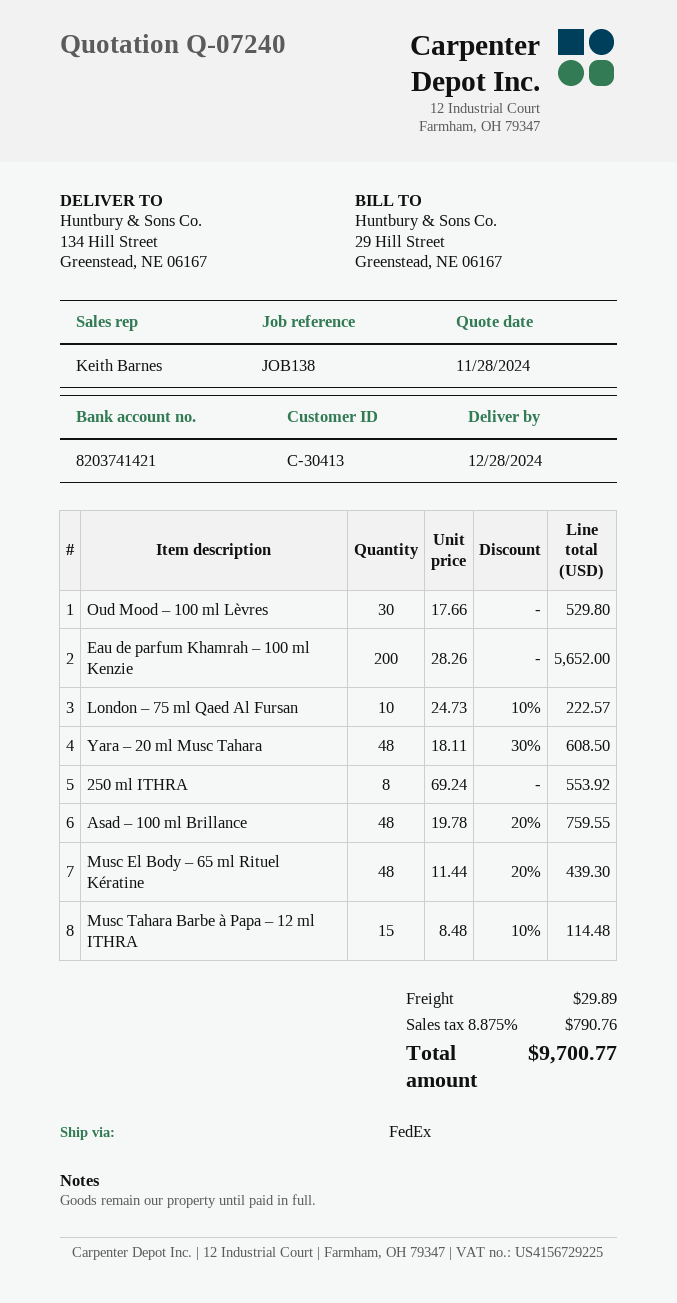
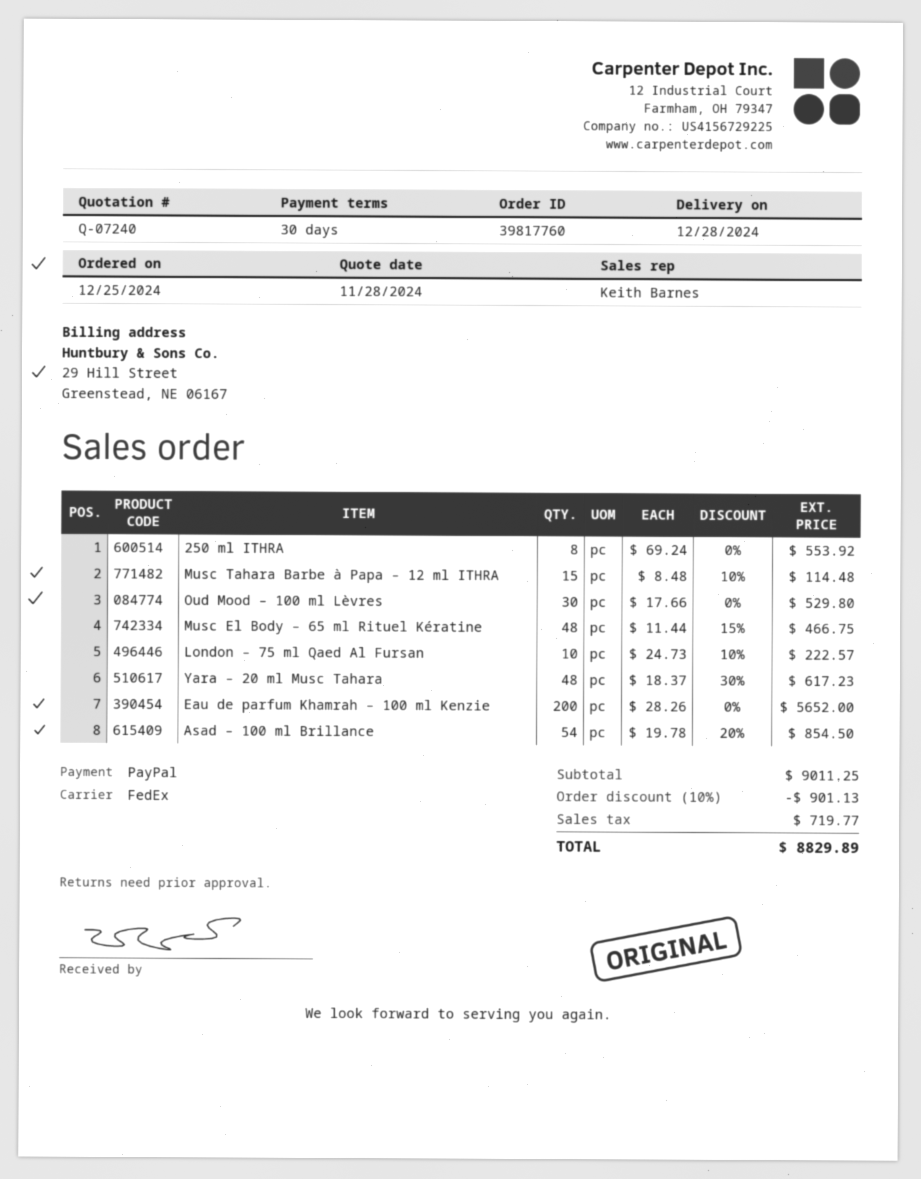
Yara – 20 ml Musc Tahara: 48 x 18.11 - 30% = 608.50 -> 48 x 18.37 - 30% = 617.23
Asad – 100 ml Brillance: 48 x 19.78 - 20% = 759.55 -> 54 x 19.78 - 20% = 854.50
Musc El Body – 65 ml Rituel Kératine: 48 x 11.44 - 20% = 439.30 -> 48 x 11.44 - 15% = 466.75
discount: none -> 10% = 901.13
shipping: 29.89 -> none
tax: 790.76 -> 719.77
total: 9700.77 -> 8829.89

